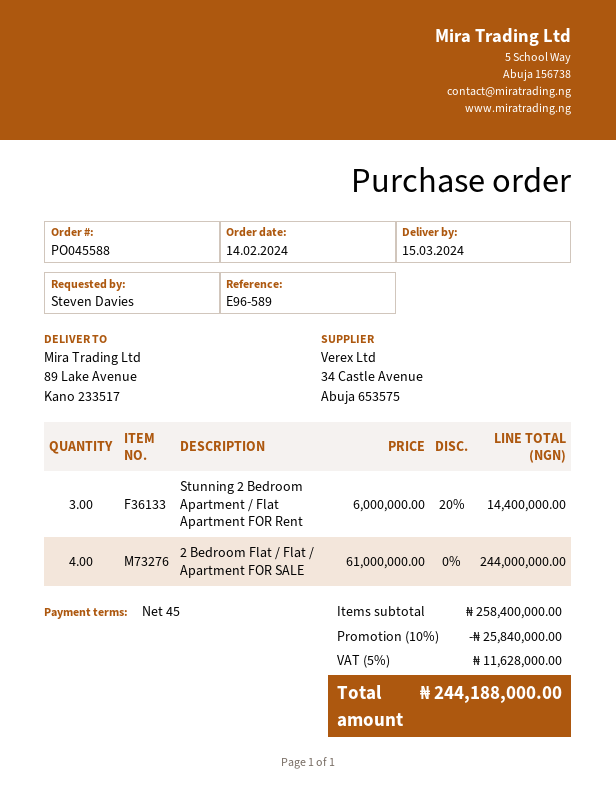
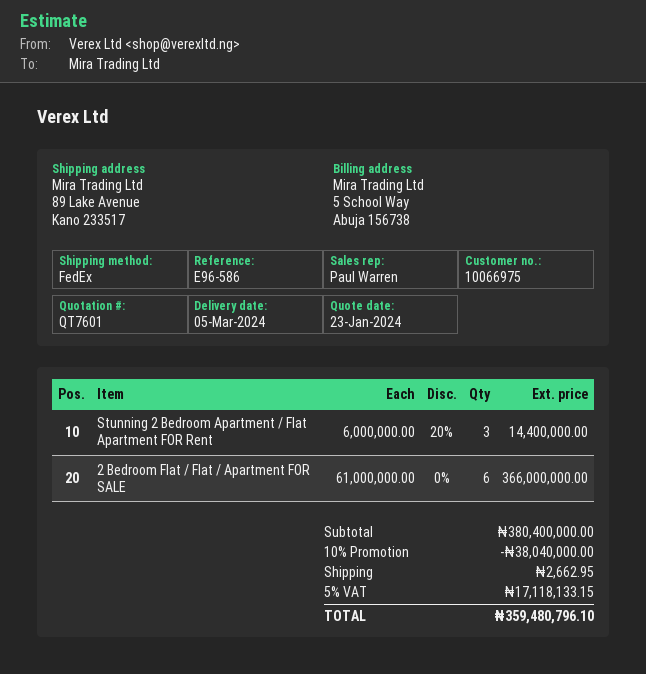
delivery date: 2024-03-15 -> 2024-03-05
reference: E96-589 -> E96-586
2 Bedroom Flat / Flat / Apartment FOR SALE: 4 x 61000000.00 = 244000000.00 -> 6 x 61000000.00 = 366000000.00
subtotal: 258400000.00 -> 380400000.00
discount: 10% = 25840000.00 -> 10% = 38040000.00
shipping: none -> 2662.95
tax: 5% = 11628000.00 -> 5% = 17118133.15
total: 244188000.00 -> 359480796.10

